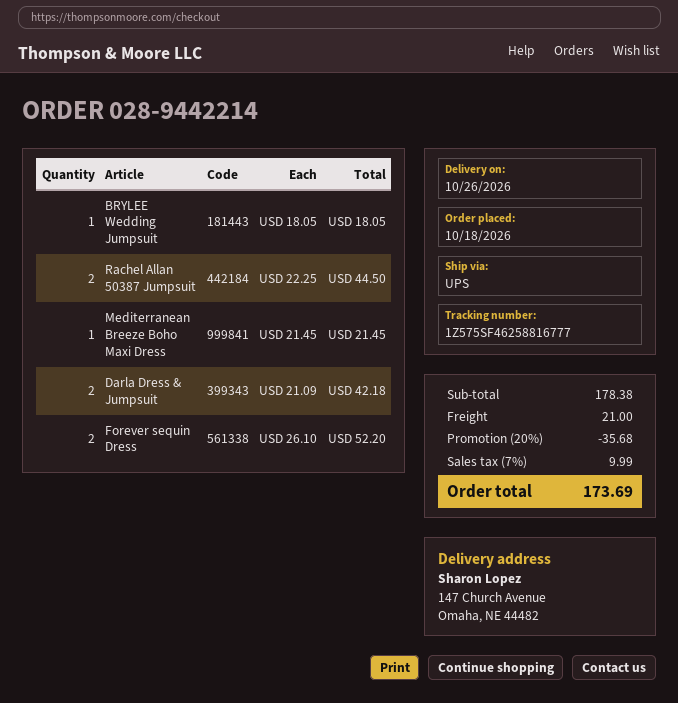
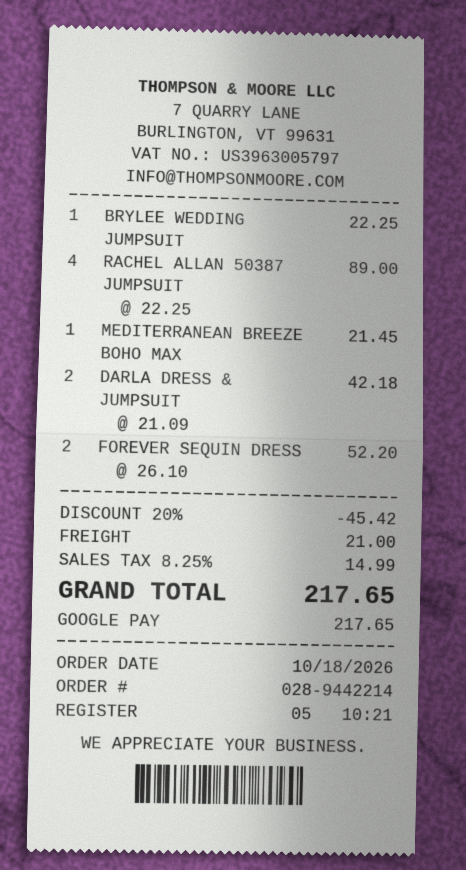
BRYLEE Wedding Jumpsuit: 1 x 18.05 = 18.05 -> 1 x 22.25 = 22.25
Rachel Allan 50387 Jumpsuit: 2 x 22.25 = 44.50 -> 4 x 22.25 = 89.00
discount: 20% = 35.68 -> 20% = 45.42
tax: 7% = 9.99 -> 8.25% = 14.99
total: 173.69 -> 217.65

